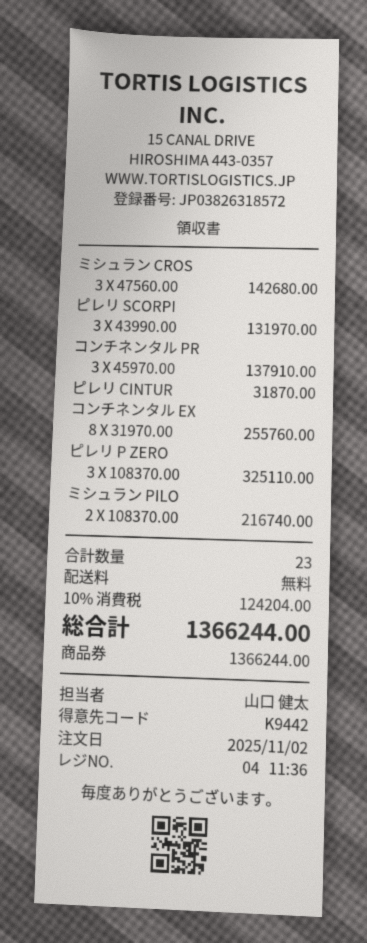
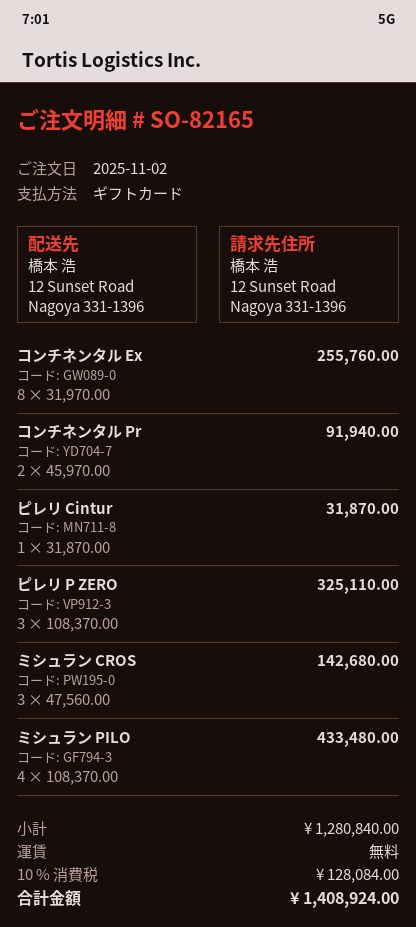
ピレリ SCORPI: 3 x 43990.00 = 131970.00 -> none
コンチネンタル PR: 3 x 45970.00 = 137910.00 -> 2 x 45970.00 = 91940.00
ミシュラン PILO: 2 x 108370.00 = 216740.00 -> 4 x 108370.00 = 433480.00
tax: 10% = 124204.00 -> 10% = 128084.00
total: 1366244.00 -> 1408924.00

